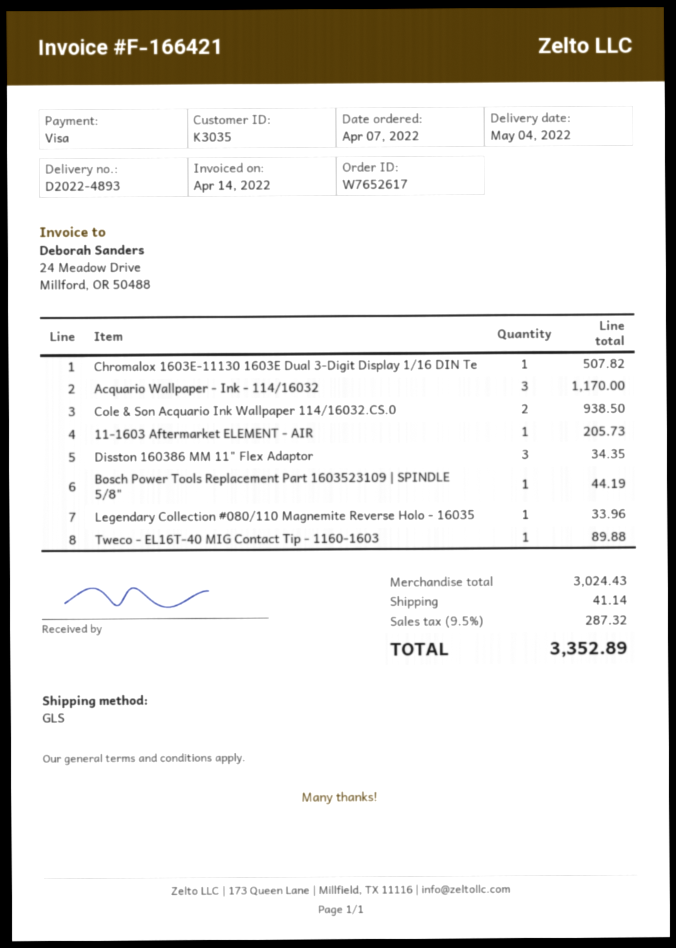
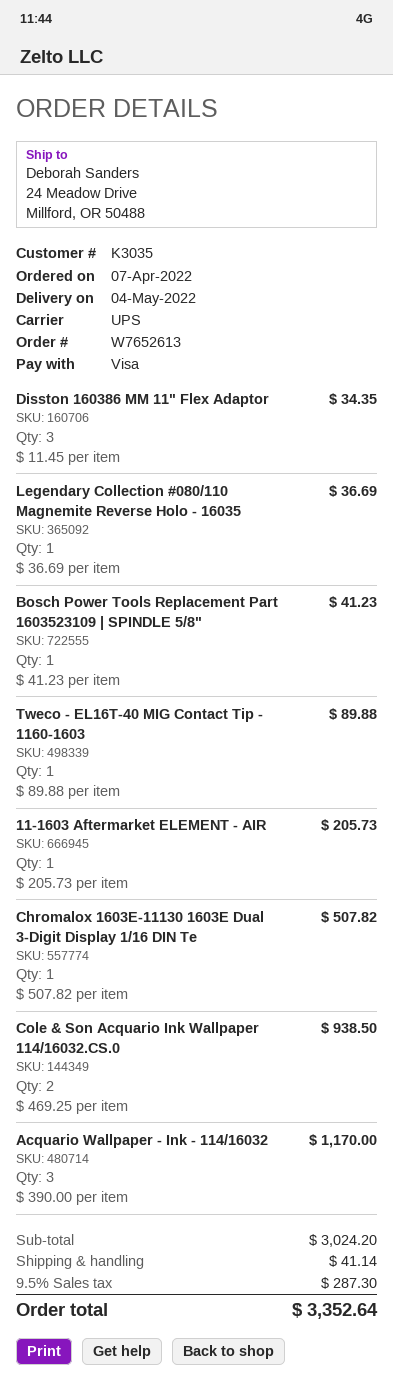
order number: W7652617 -> W7652613
shipping method: GLS -> UPS
Bosch Power Tools Replacement Part 1603523109 | SPINDLE 5/8": 1 for 44.19 -> 1 for 41.23
Legendary Collection #080/110 Magnemite Reverse Holo - 16035: 1 for 33.96 -> 1 for 36.69
subtotal: 3024.43 -> 3024.20
tax: 9.5% = 287.32 -> 9.5% = 287.30
total: 3352.89 -> 3352.64

